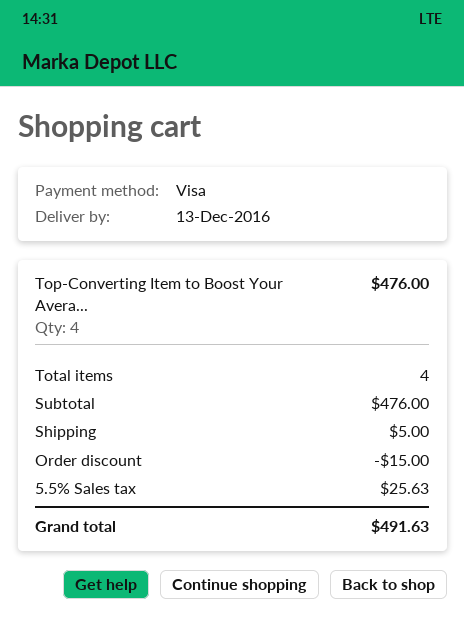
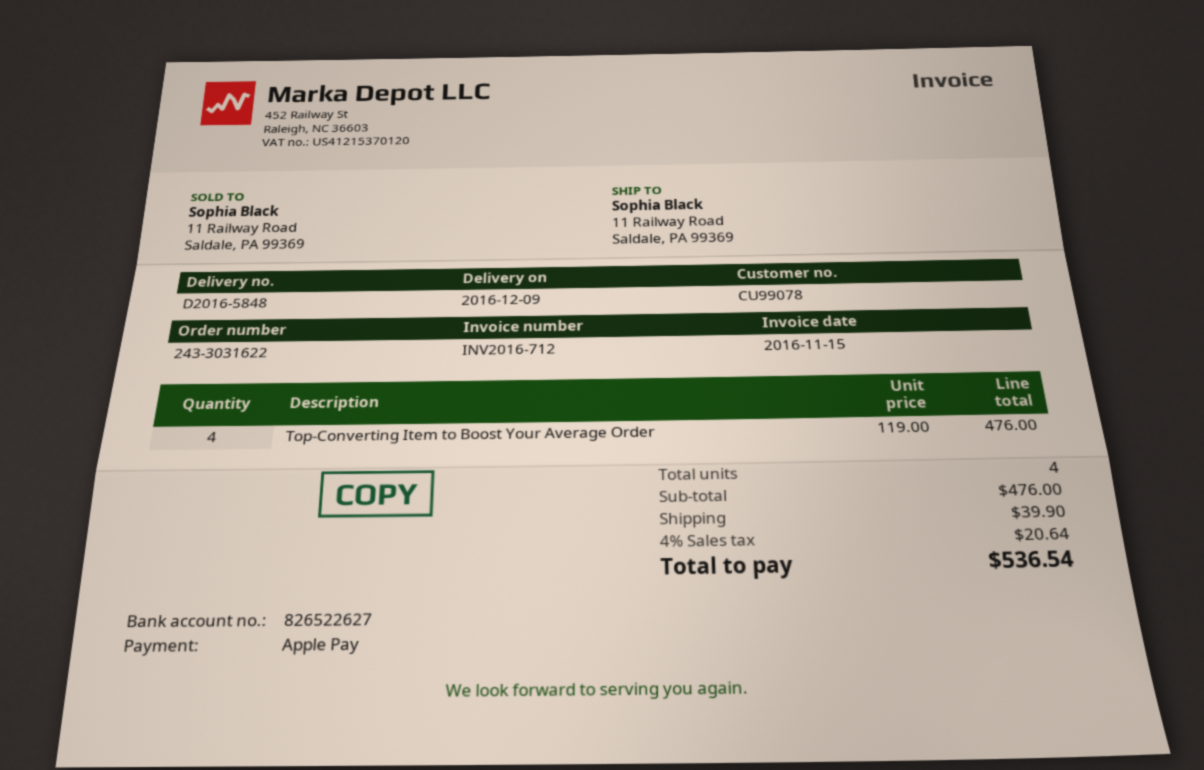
delivery date: 2016-12-13 -> 2016-12-09
payment method: Visa -> Apple Pay
discount: 15.00 -> none
shipping: 5.00 -> 39.90
tax: 5.5% = 25.63 -> 4% = 20.64
total: 491.63 -> 536.54

